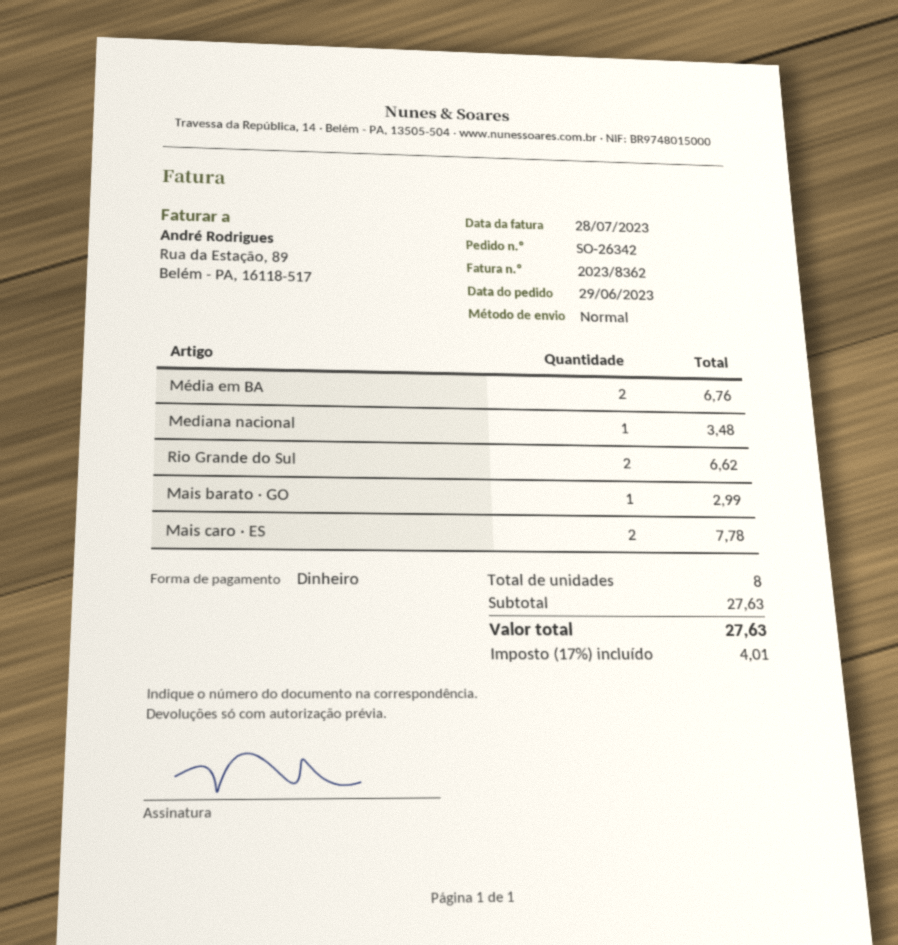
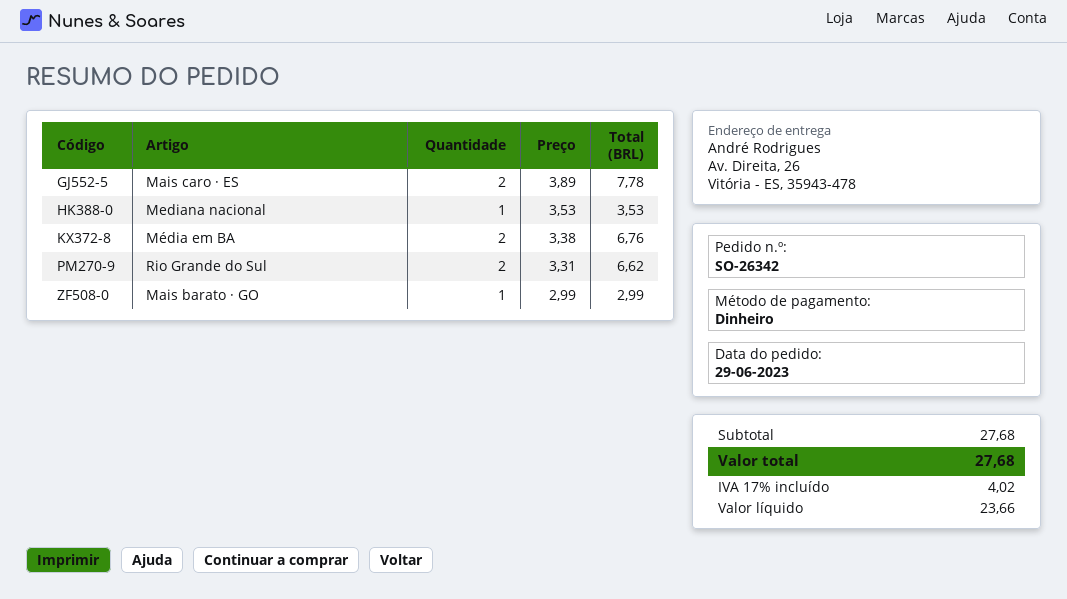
Mediana nacional: 1 for 3.48 -> 1 for 3.53
subtotal: 27.63 -> 27.68
tax: 17% = 4.01 -> 17% = 4.02
total: 27.63 -> 27.68

